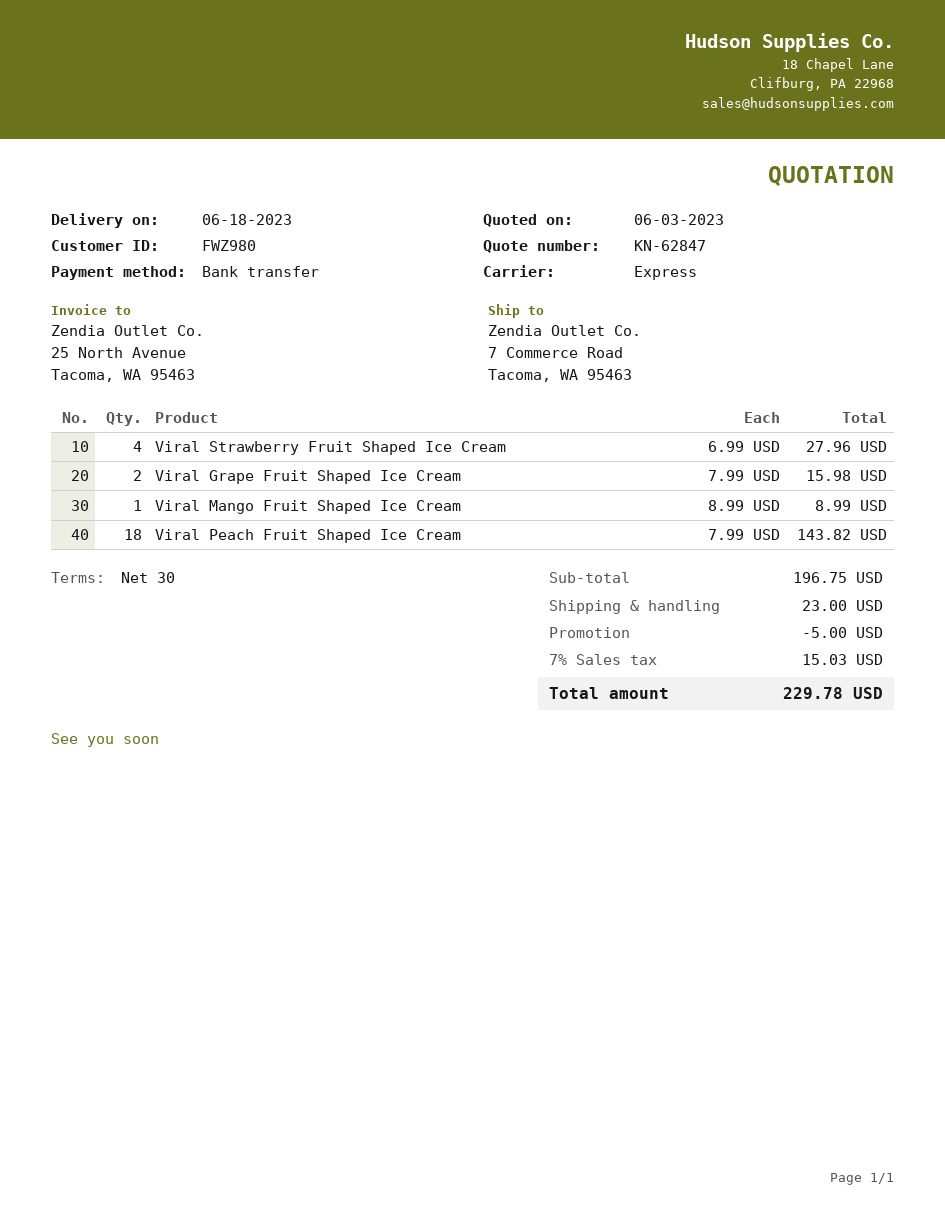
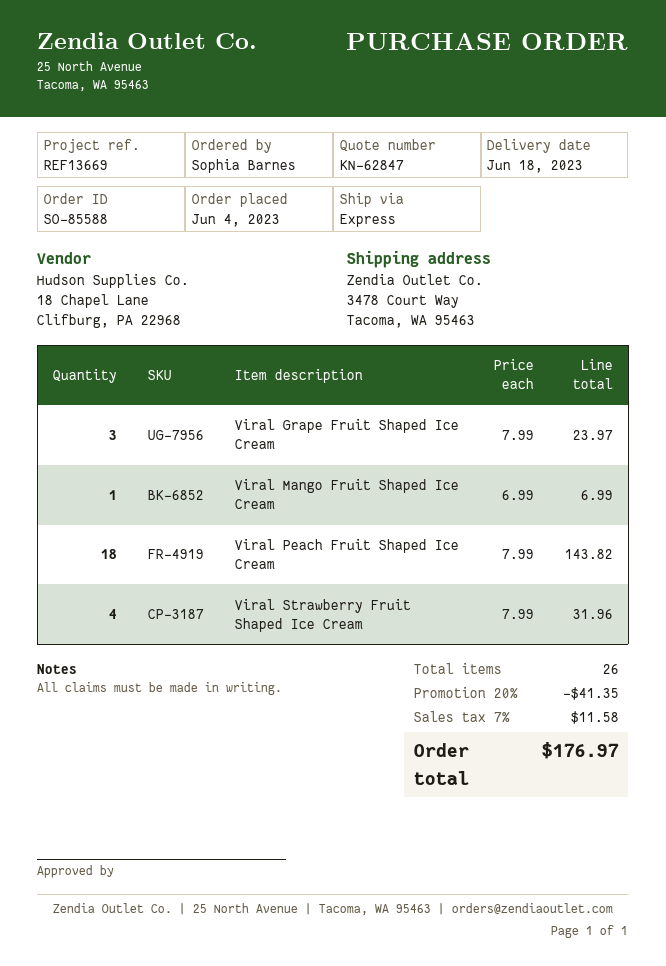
ship to: 7 Commerce Road, Tacoma, WA 95463 -> 3478 Court Way, Tacoma, WA 95463
Viral Strawberry Fruit Shaped Ice Cream: 4 x 6.99 = 27.96 -> 4 x 7.99 = 31.96
Viral Grape Fruit Shaped Ice Cream: 2 x 7.99 = 15.98 -> 3 x 7.99 = 23.97
Viral Mango Fruit Shaped Ice Cream: 1 x 8.99 = 8.99 -> 1 x 6.99 = 6.99
discount: 5.00 -> 41.35
shipping: 23.00 -> none
tax: 7% = 15.03 -> 7% = 11.58
total: 229.78 -> 176.97

